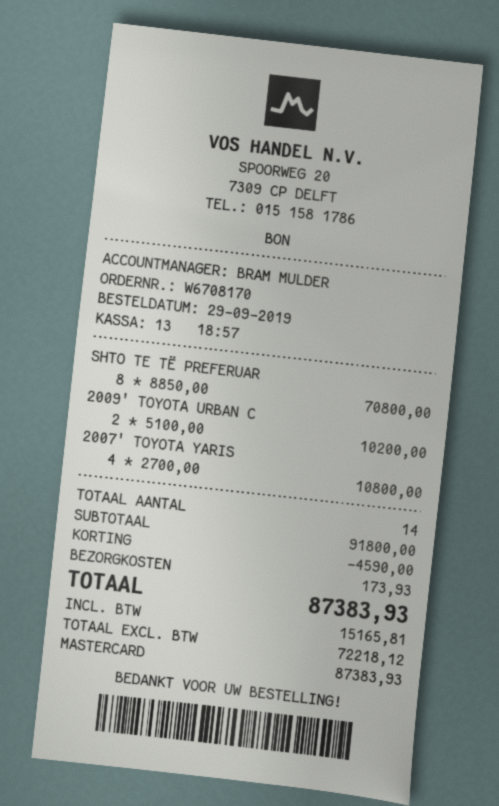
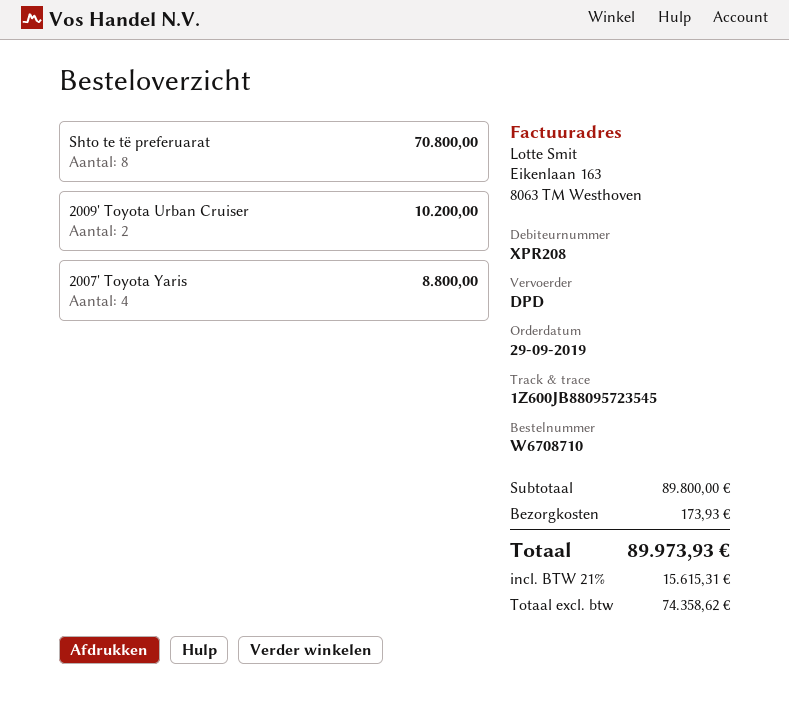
order number: W6708170 -> W6708710
2007' TOYOTA YARIS: 4 for 10800.00 -> 4 for 8800.00
subtotal: 91800.00 -> 89800.00
discount: 4590.00 -> none
net: 72218.12 -> 74358.62
tax: 15165.81 -> 15615.31
total: 87383.93 -> 89973.93

